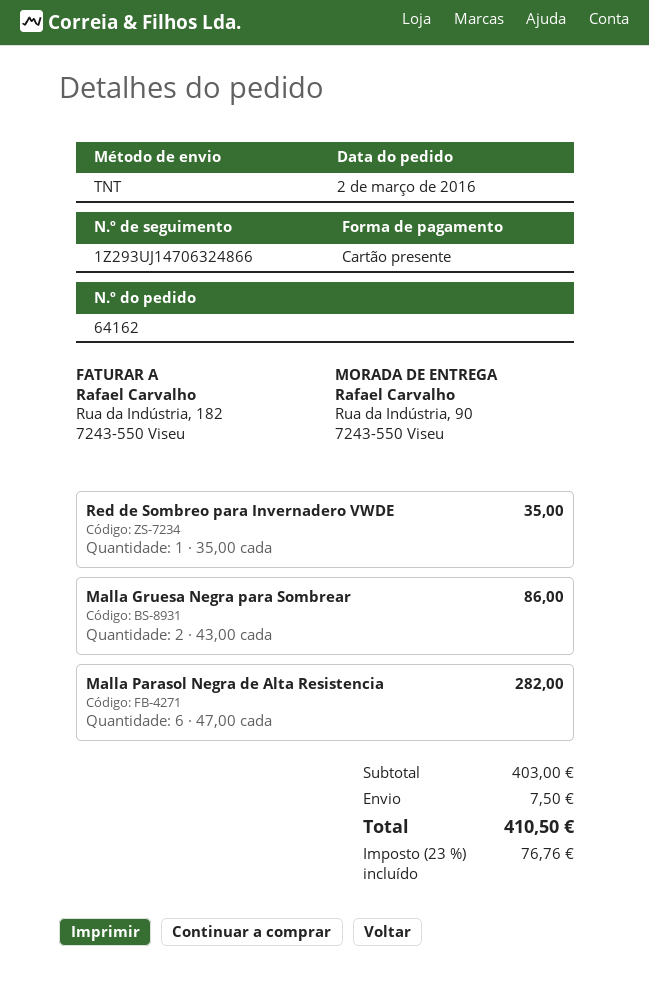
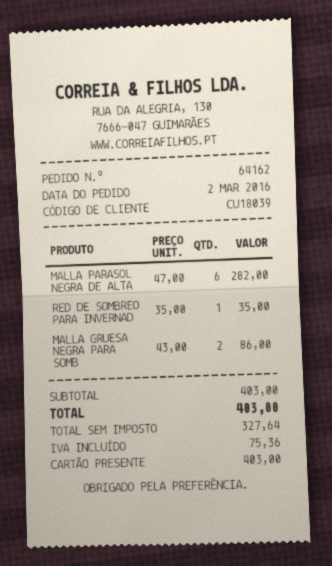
shipping: 7.50 -> none
tax: 76.76 -> 75.36
total: 410.50 -> 403.00

